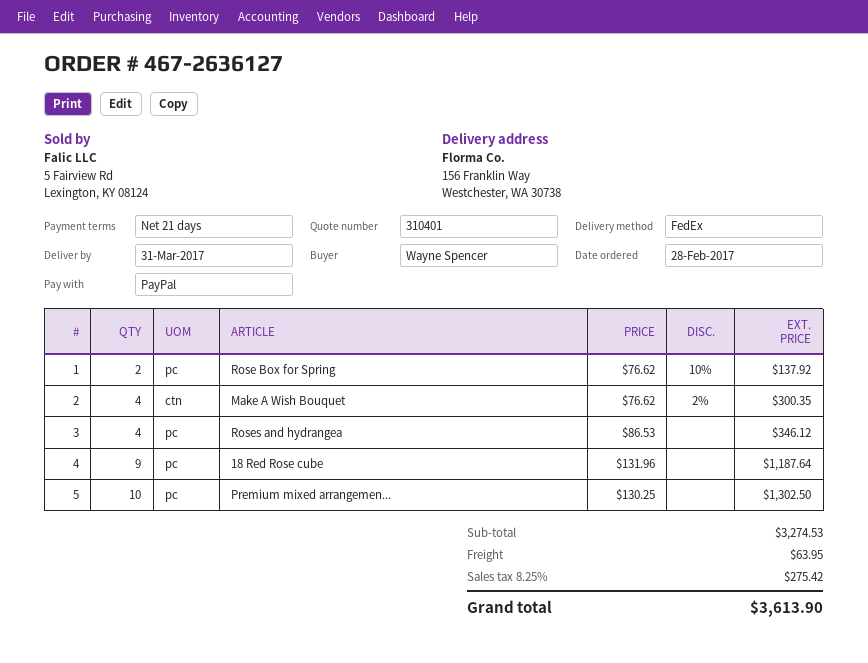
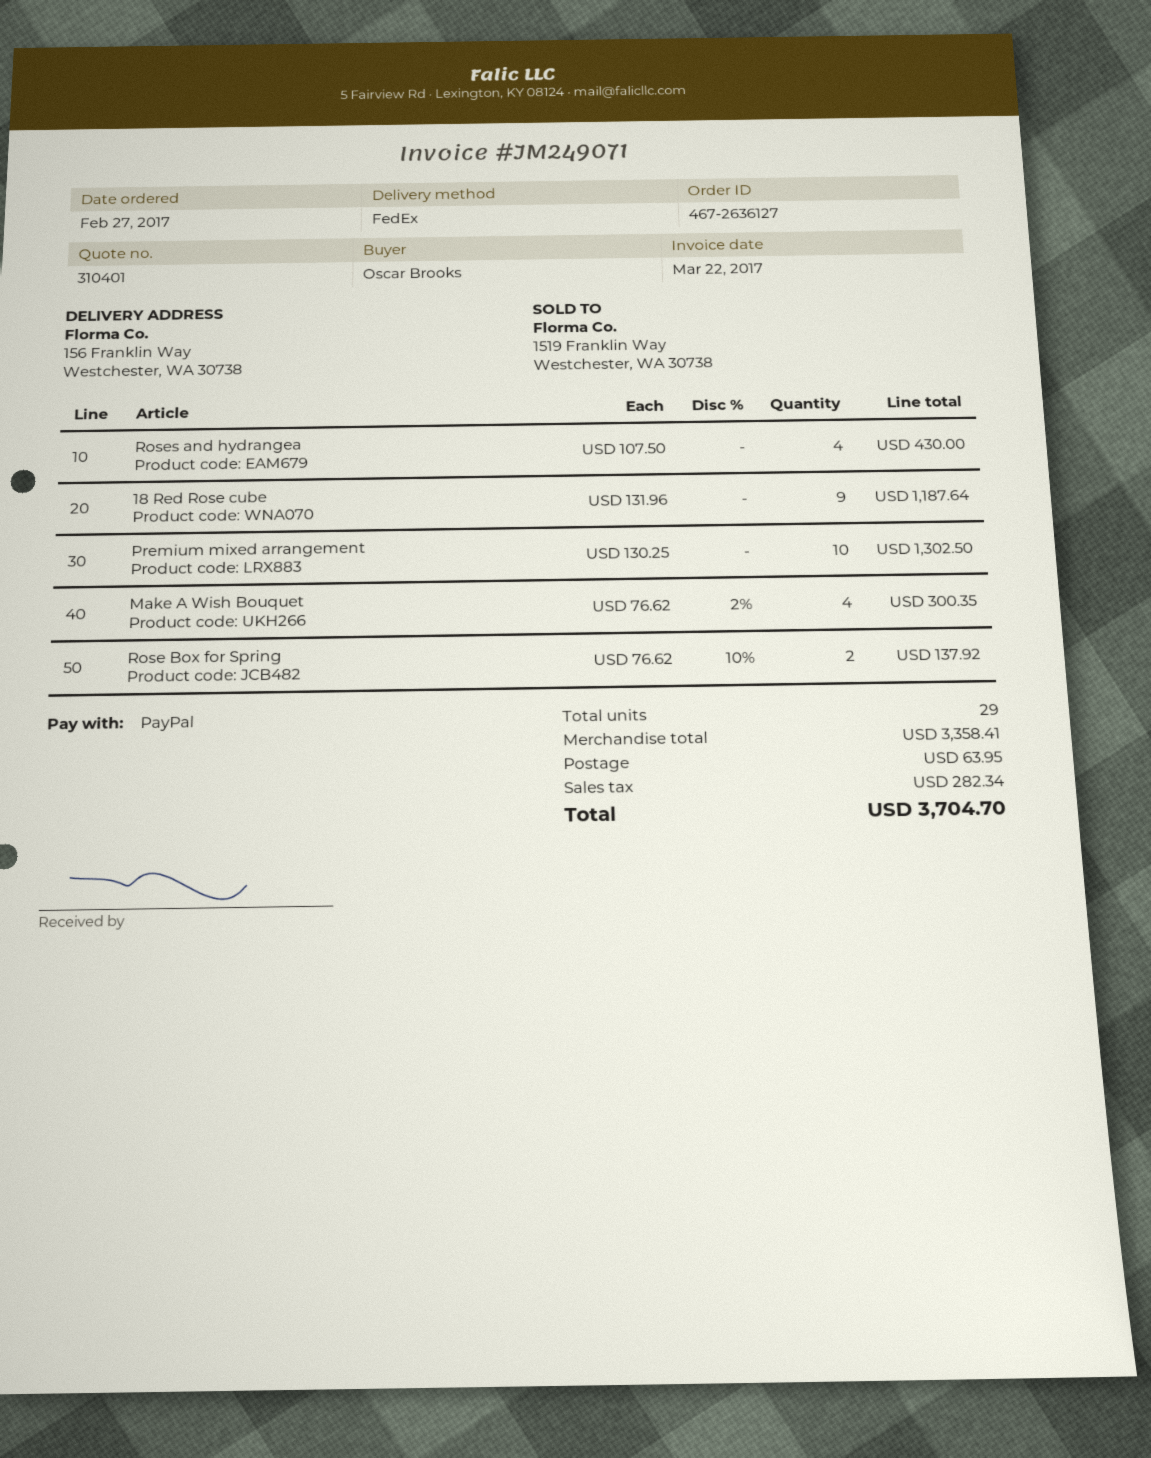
order date: 2017-02-28 -> 2017-02-27
ordered by: Wayne Spencer -> Oscar Brooks
Roses and hydrangea: 4 x 86.53 = 346.12 -> 4 x 107.50 = 430.00
subtotal: 3274.53 -> 3358.41
tax: 275.42 -> 282.34
total: 3613.90 -> 3704.70

